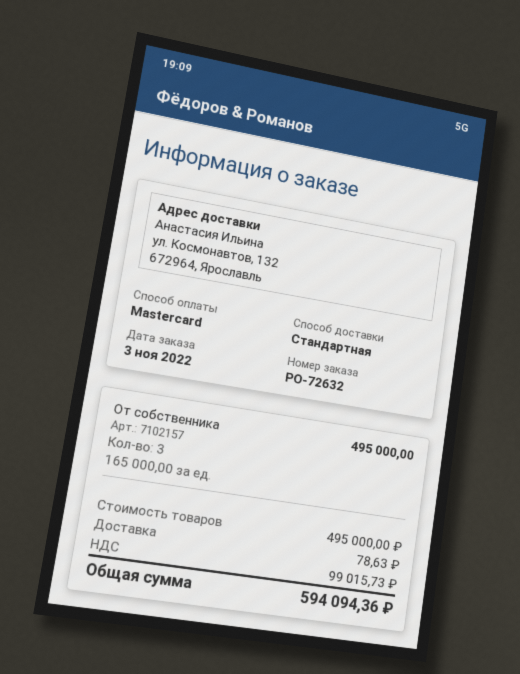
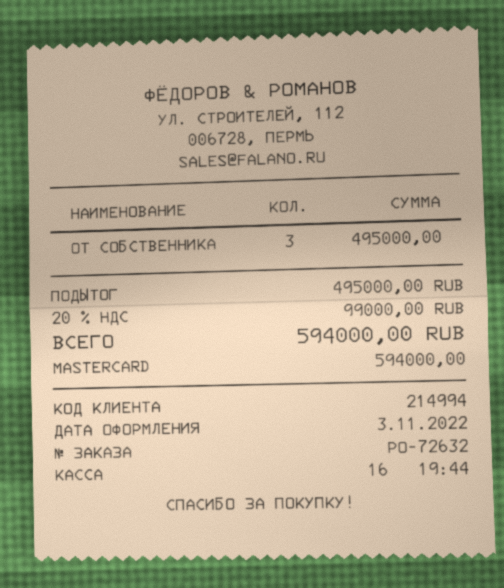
shipping: 78.63 -> none
tax: 99015.73 -> 99000.00
total: 594094.36 -> 594000.00

